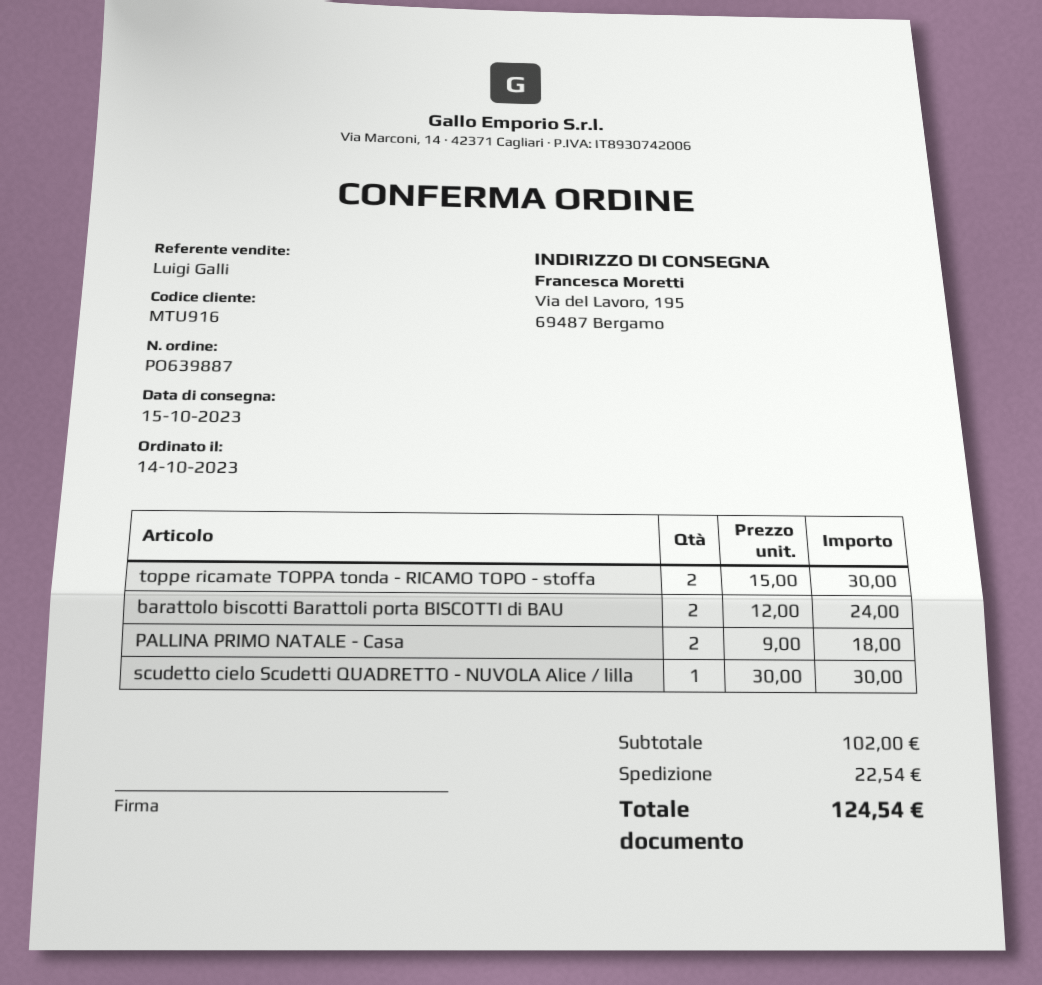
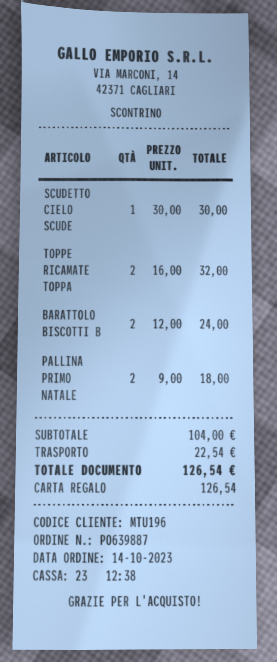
customer number: MTU916 -> MTU196
toppe ricamate TOPPA tonda - RICAMO TOPO - stoffa: 2 x 15.00 = 30.00 -> 2 x 16.00 = 32.00
subtotal: 102.00 -> 104.00
total: 124.54 -> 126.54

